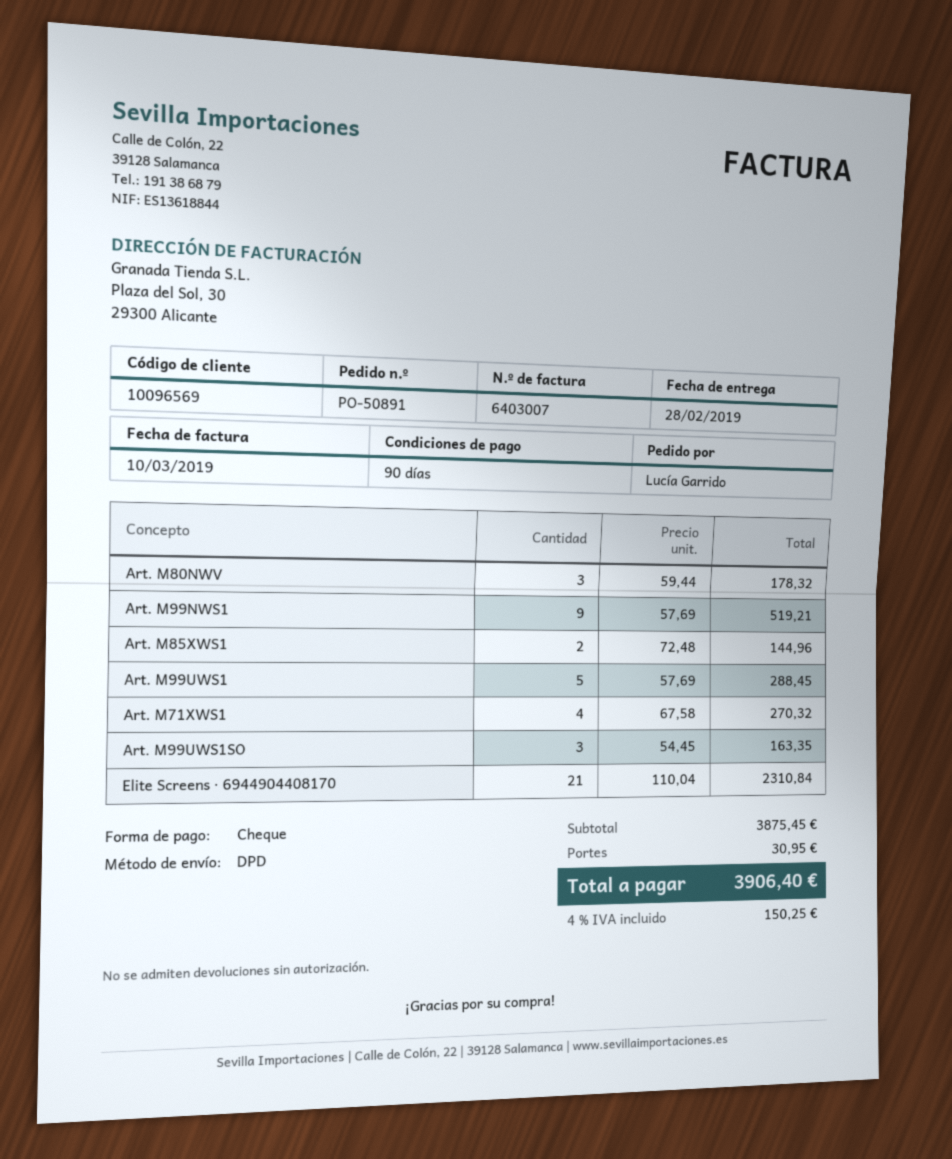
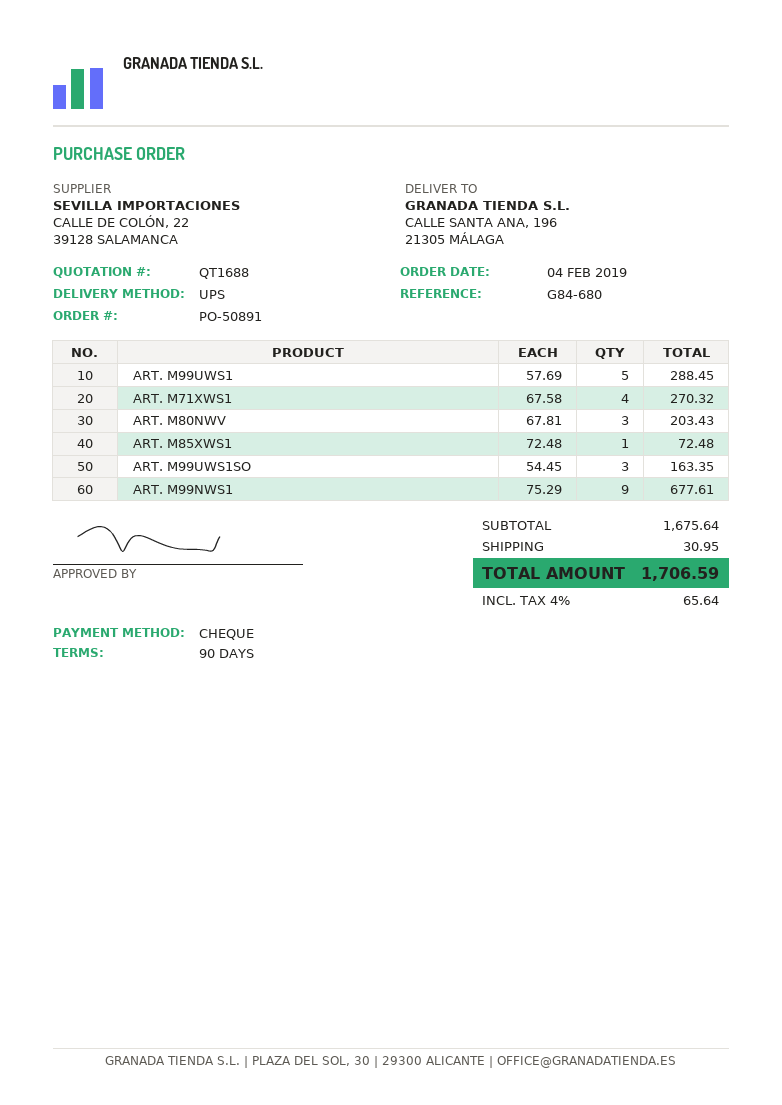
shipping method: DPD -> UPS
Art. M80NWV: 3 x 59.44 = 178.32 -> 3 x 67.81 = 203.43
Art. M99NWS1: 9 x 57.69 = 519.21 -> 9 x 75.29 = 677.61
Art. M85XWS1: 2 x 72.48 = 144.96 -> 1 x 72.48 = 72.48
Elite Screens · 6944904408170: 21 x 110.04 = 2310.84 -> none
subtotal: 3875.45 -> 1675.64
tax: 4% = 150.25 -> 4% = 65.64
total: 3906.40 -> 1706.59

